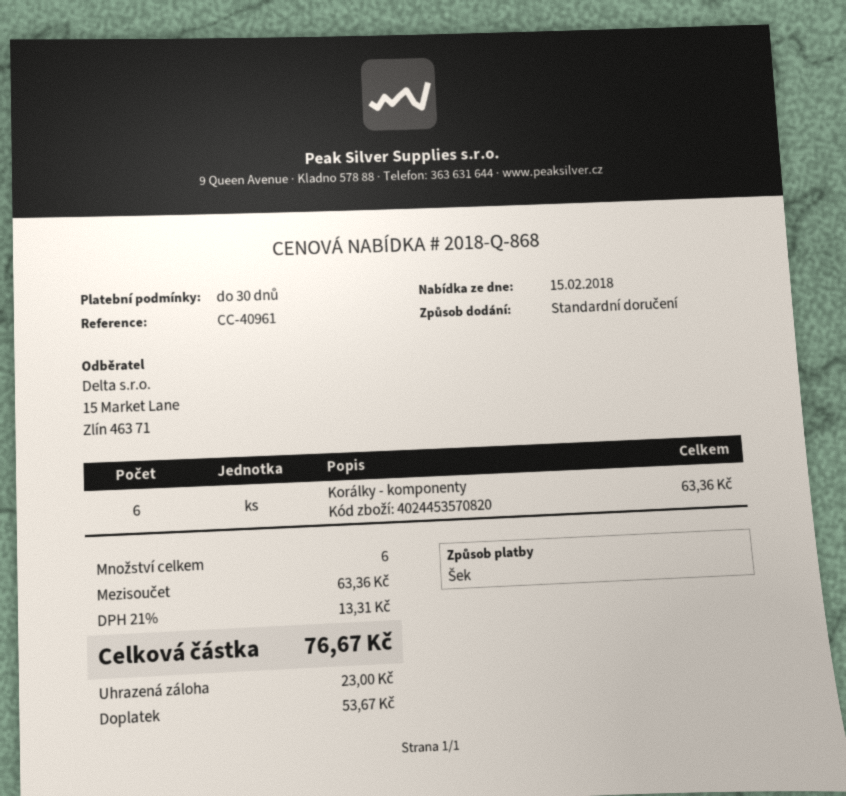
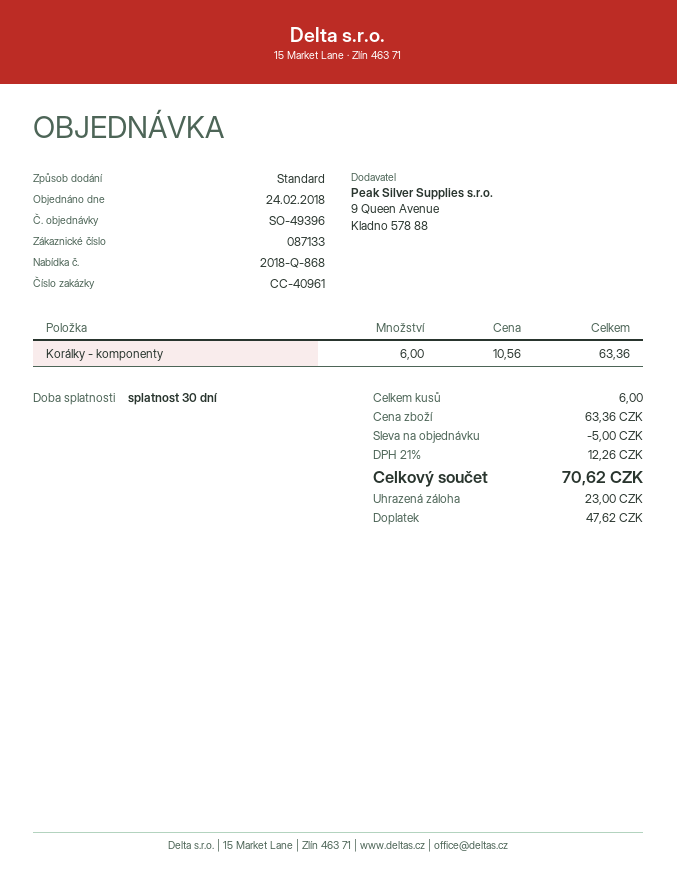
discount: none -> 5.00
tax: 21% = 13.31 -> 21% = 12.26
total: 76.67 -> 70.62
balance: 53.67 -> 47.62

